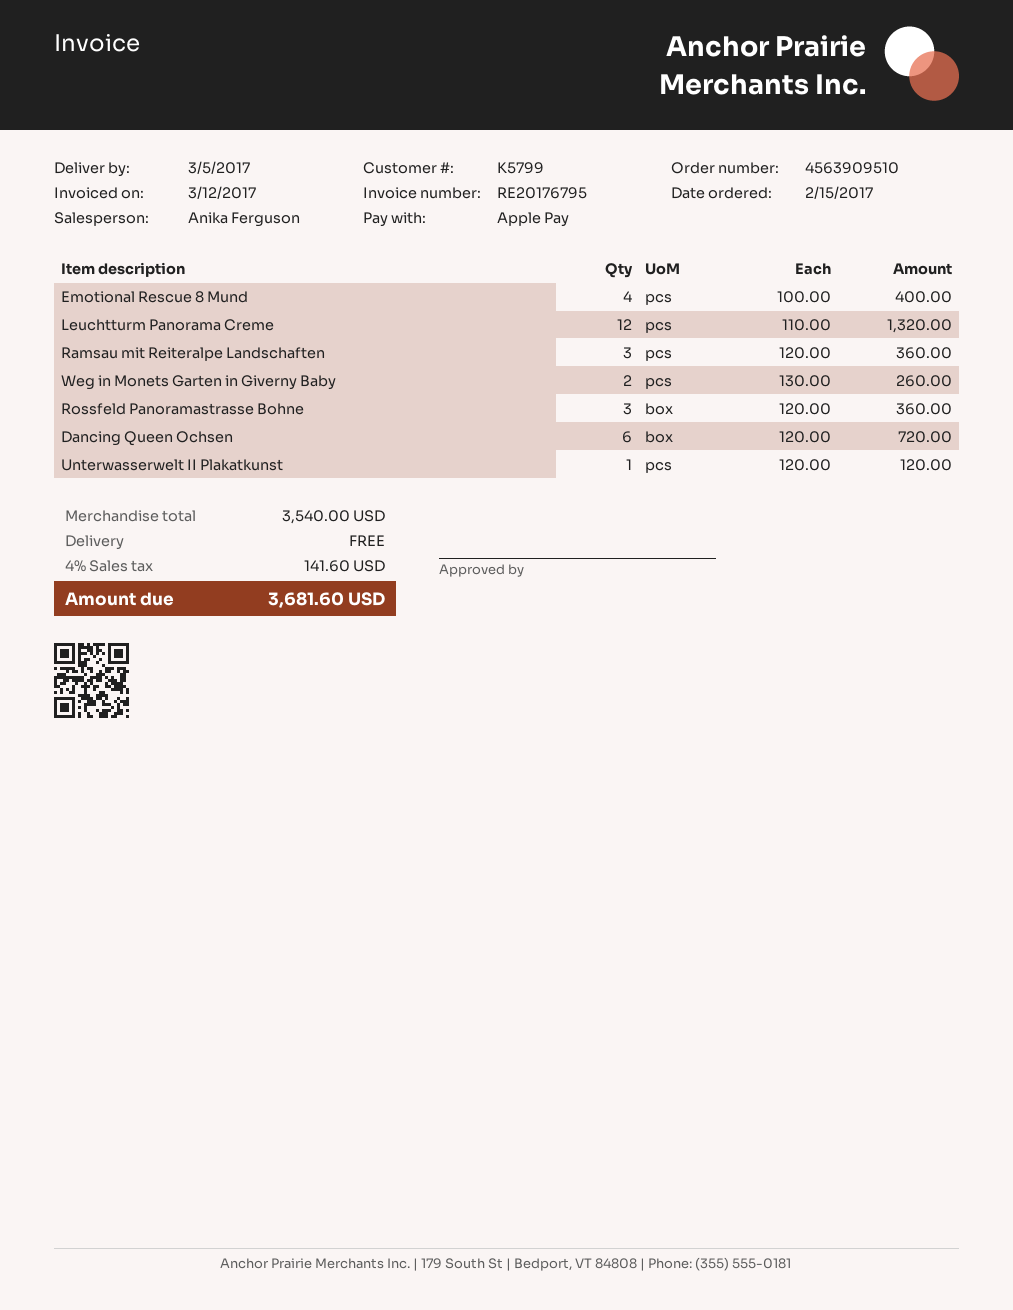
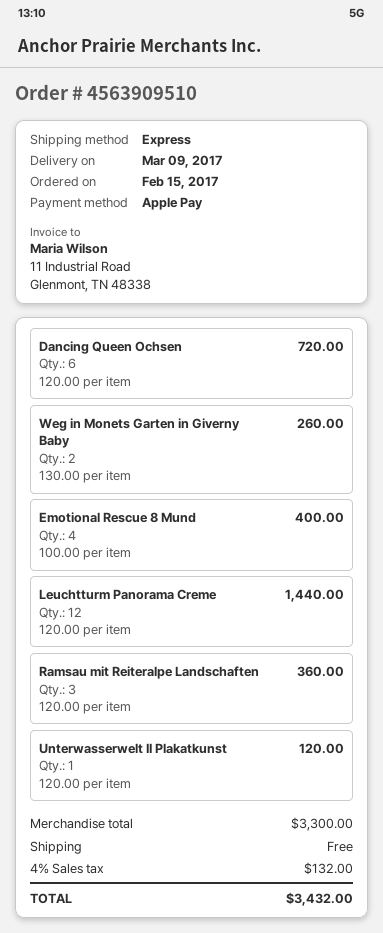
delivery date: 2017-03-05 -> 2017-03-09
Leuchtturm Panorama Creme: 12 x 110.00 = 1320.00 -> 12 x 120.00 = 1440.00
Rossfeld Panoramastrasse Bohne: 3 x 120.00 = 360.00 -> none
subtotal: 3540.00 -> 3300.00
tax: 4% = 141.60 -> 4% = 132.00
total: 3681.60 -> 3432.00

